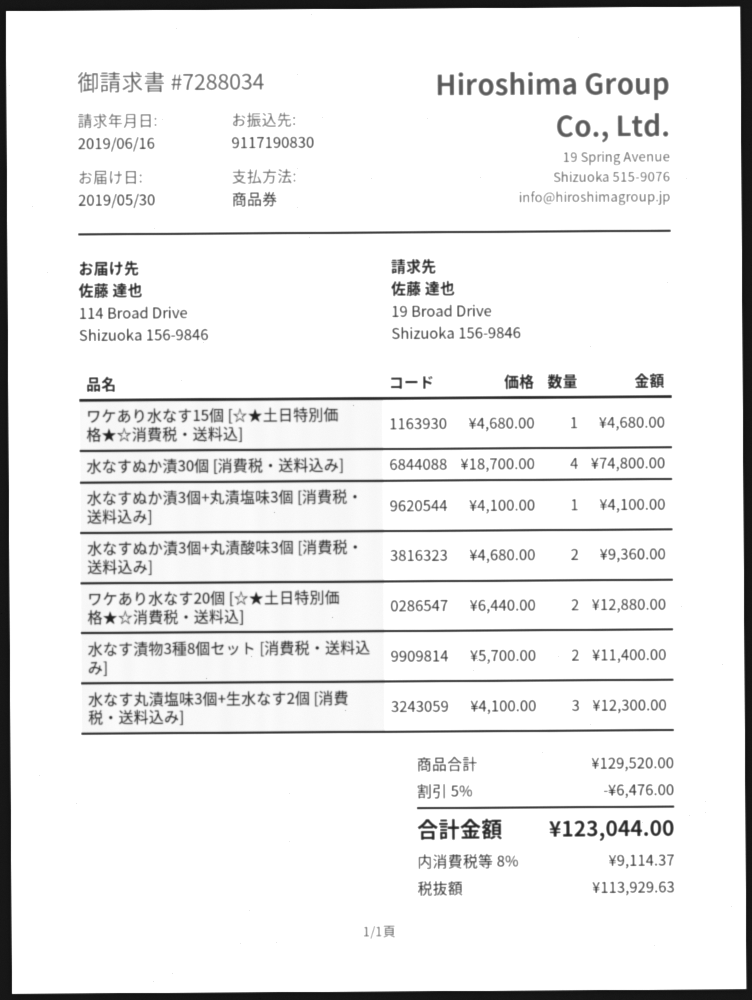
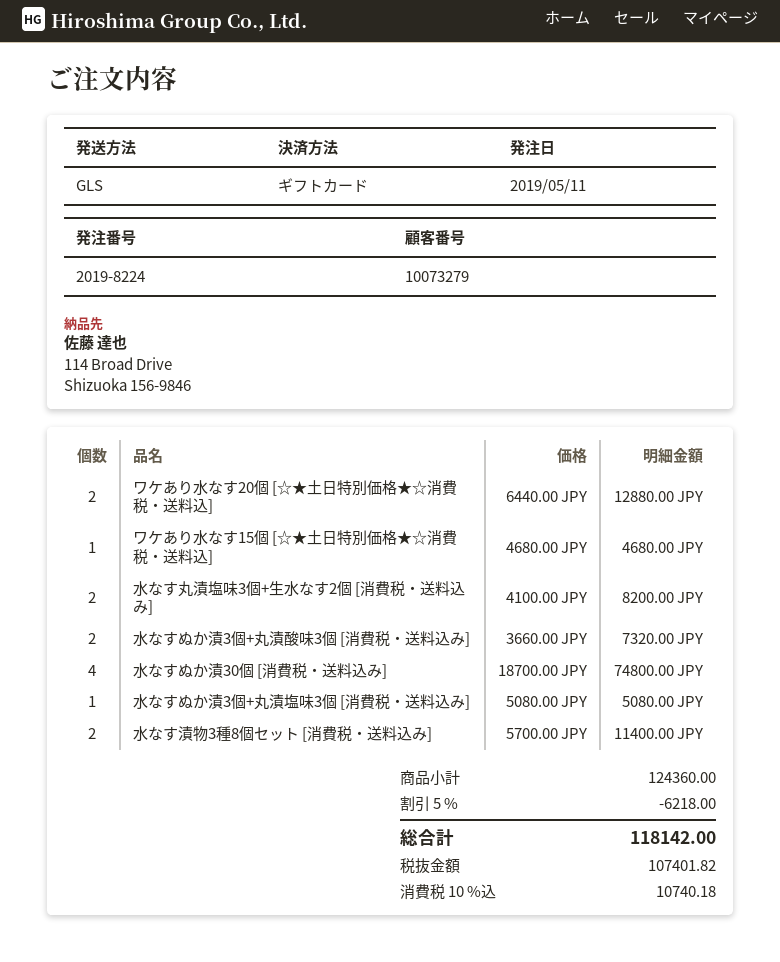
水なすぬか漬3個+丸漬塩味3個 [消費税・送料込み]: 1 x 4100.00 = 4100.00 -> 1 x 5080.00 = 5080.00
水なすぬか漬3個+丸漬酸味3個 [消費税・送料込み]: 2 x 4680.00 = 9360.00 -> 2 x 3660.00 = 7320.00
水なす丸漬塩味3個+生水なす2個 [消費税・送料込み]: 3 x 4100.00 = 12300.00 -> 2 x 4100.00 = 8200.00
subtotal: 129520.00 -> 124360.00
discount: 5% = 6476.00 -> 5% = 6218.00
net: 113929.63 -> 107401.82
tax: 8% = 9114.37 -> 10% = 10740.18
total: 123044.00 -> 118142.00

